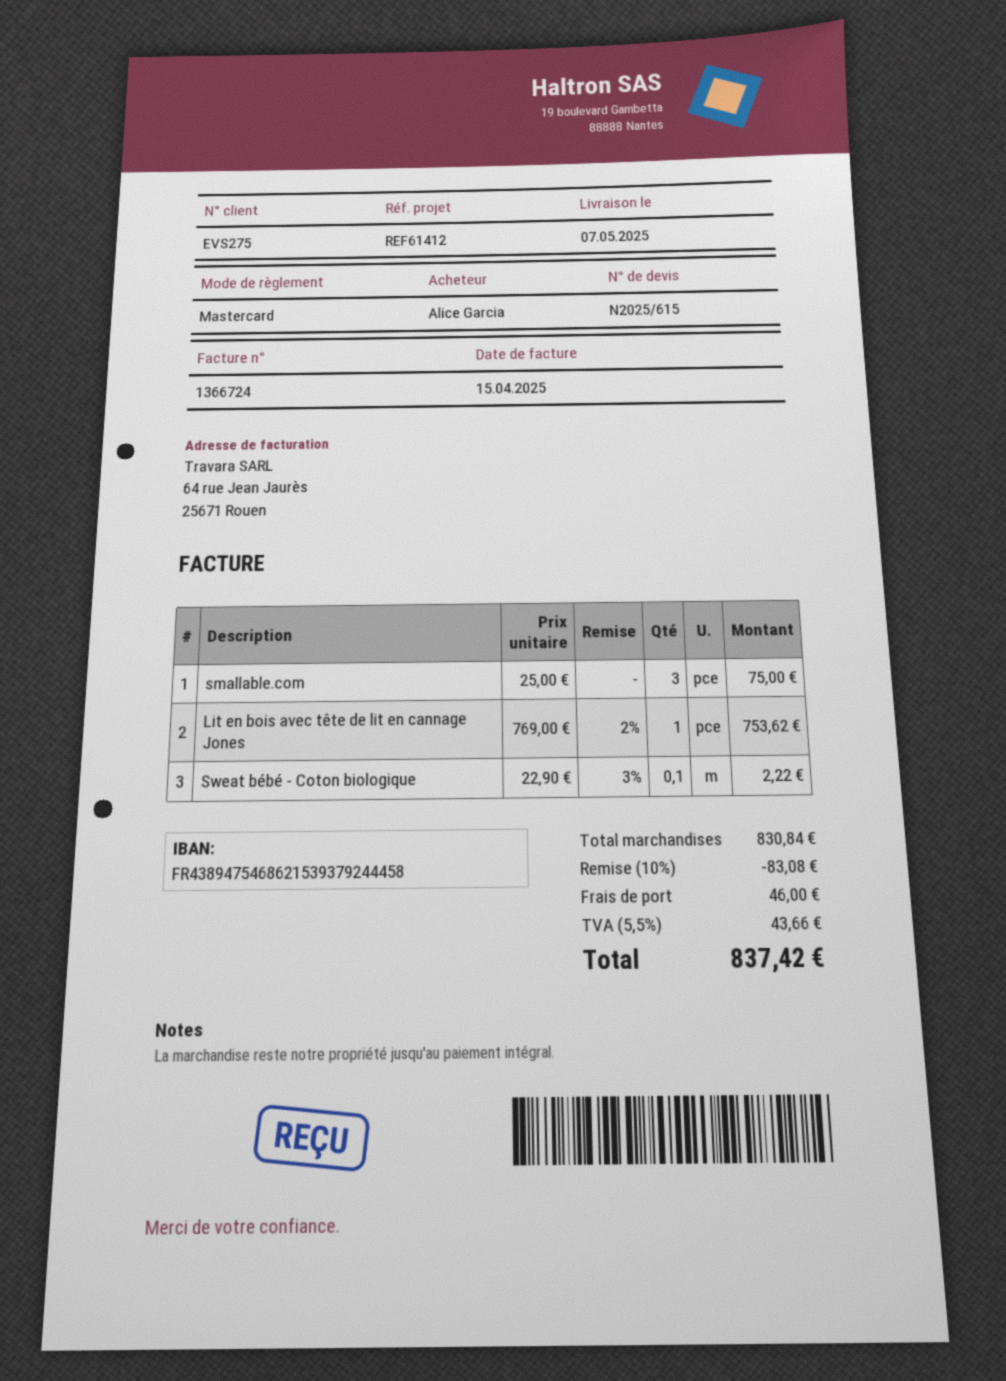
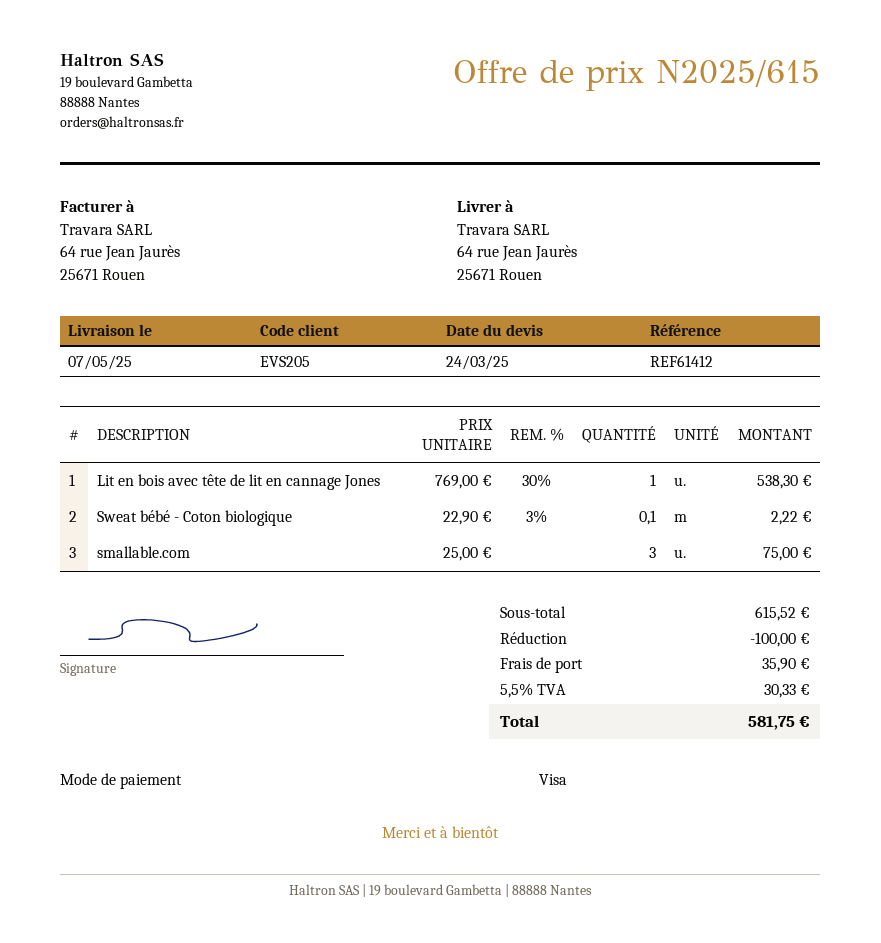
customer number: EVS275 -> EVS205
payment method: Mastercard -> Visa
Lit en bois avec tête de lit en cannage Jones: 1 x 769.00 - 2% = 753.62 -> 1 x 769.00 - 30% = 538.30
subtotal: 830.84 -> 615.52
discount: 83.08 -> 100.00
shipping: 46.00 -> 35.90
tax: 5.5% = 43.66 -> 5.5% = 30.33
total: 837.42 -> 581.75

